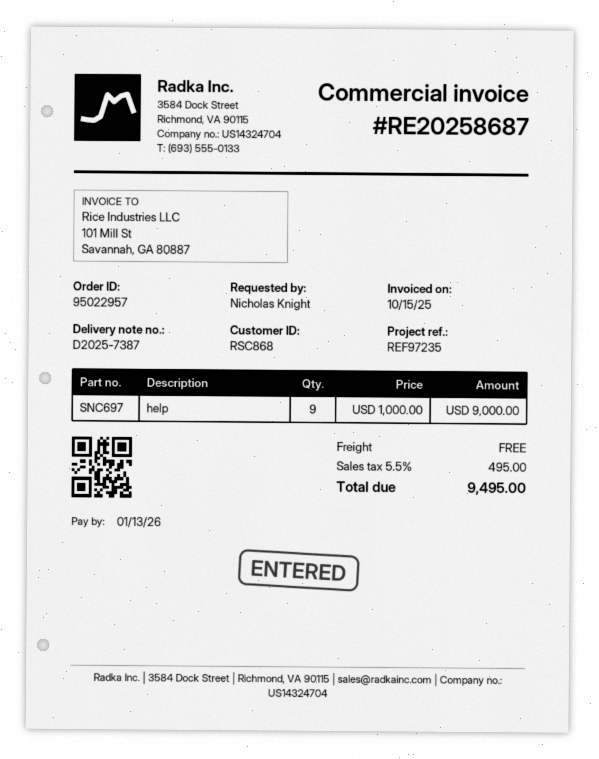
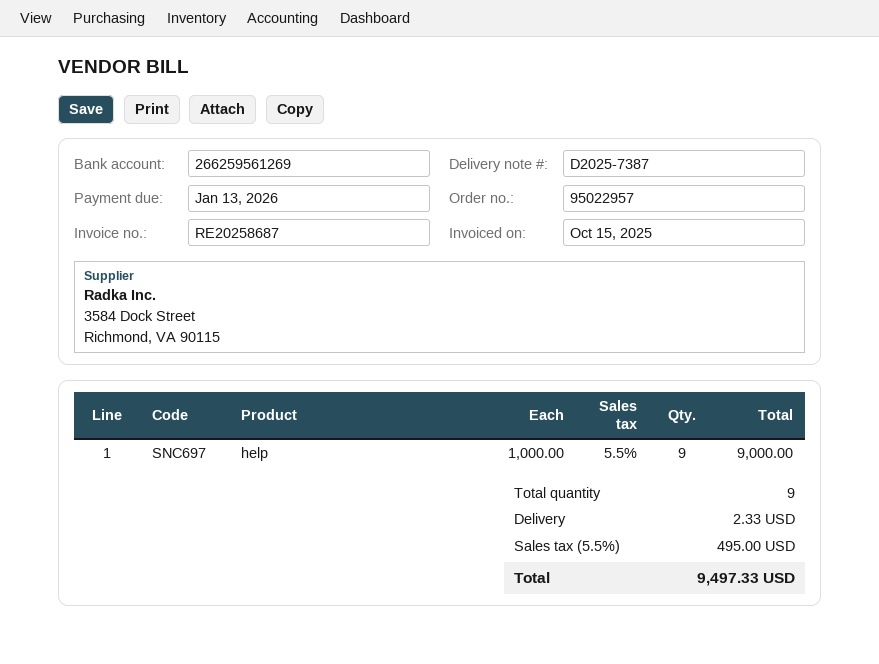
shipping: 0.00 -> 2.33
total: 9495.00 -> 9497.33

